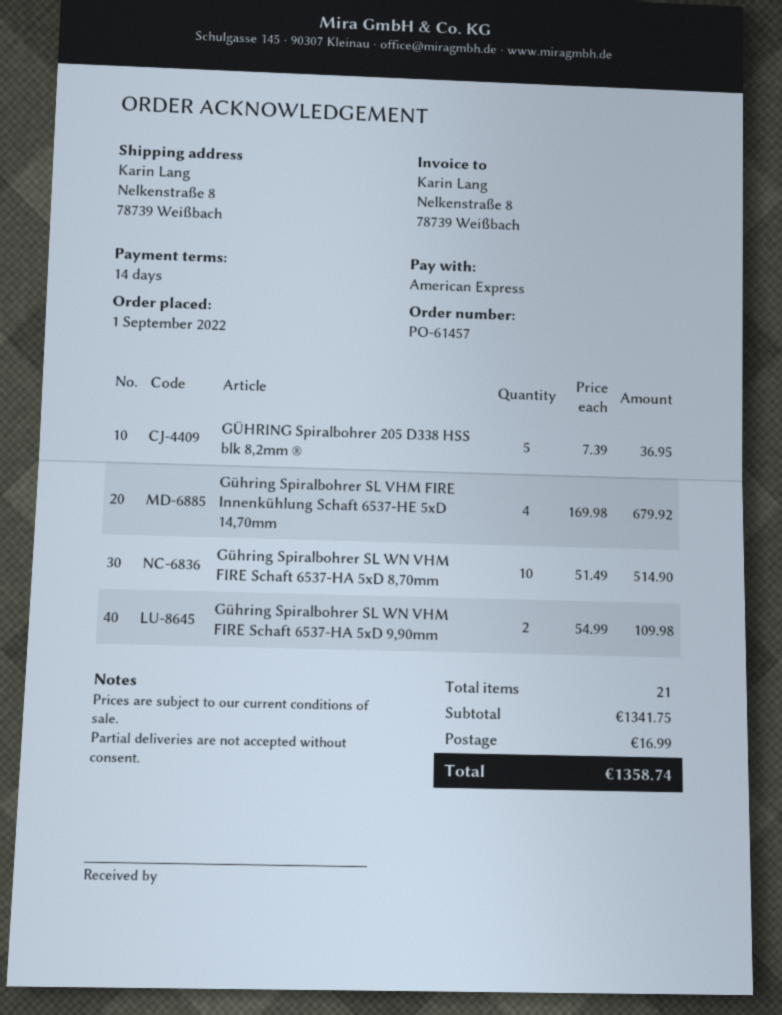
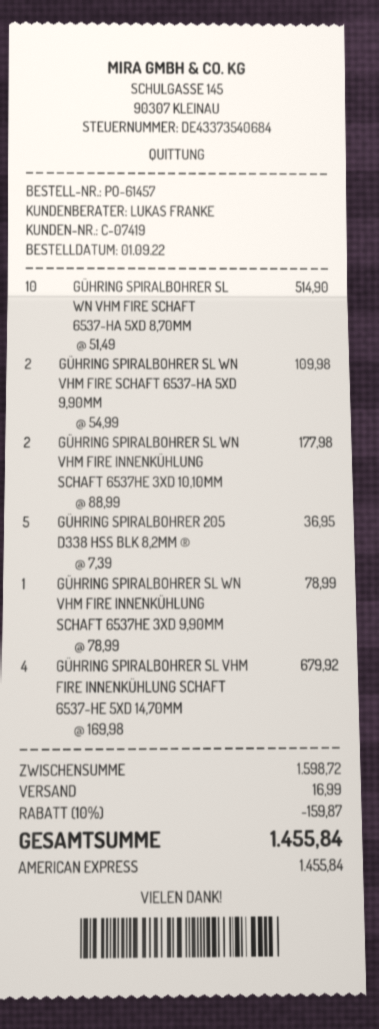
GÜHRING SPIRALBOHRER SL WN VHM FIRE INNENKÜHLUNG SCHAFT 6537HE 3XD 10,10MM: none -> 2 x 88.99 = 177.98
GÜHRING SPIRALBOHRER SL WN VHM FIRE INNENKÜHLUNG SCHAFT 6537HE 3XD 9,90MM: none -> 1 x 78.99 = 78.99
subtotal: 1341.75 -> 1598.72
discount: none -> 10% = 159.87
total: 1358.74 -> 1455.84

